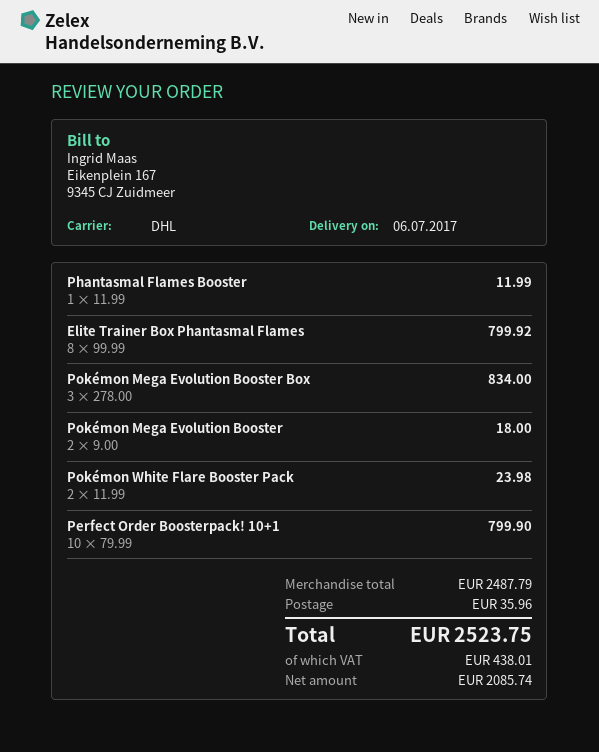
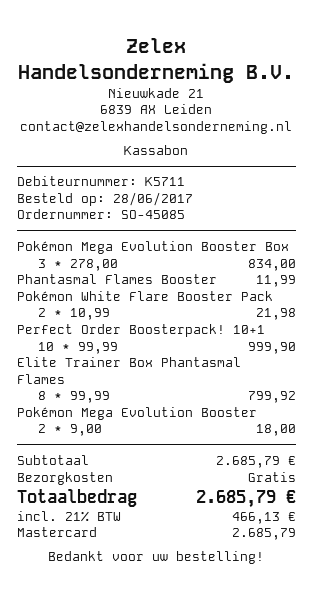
Pokémon White Flare Booster Pack: 2 x 11.99 = 23.98 -> 2 x 10.99 = 21.98
Perfect Order Boosterpack! 10+1: 10 x 79.99 = 799.90 -> 10 x 99.99 = 999.90
subtotal: 2487.79 -> 2685.79
shipping: 35.96 -> 0.00
tax: 438.01 -> 466.13
total: 2523.75 -> 2685.79

